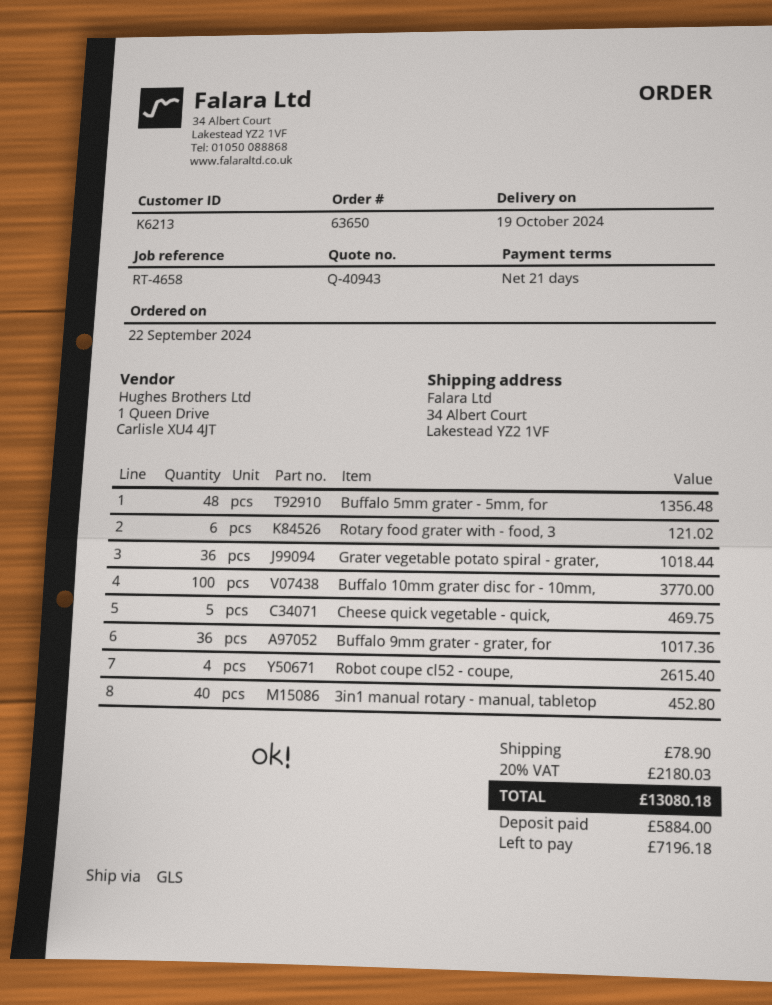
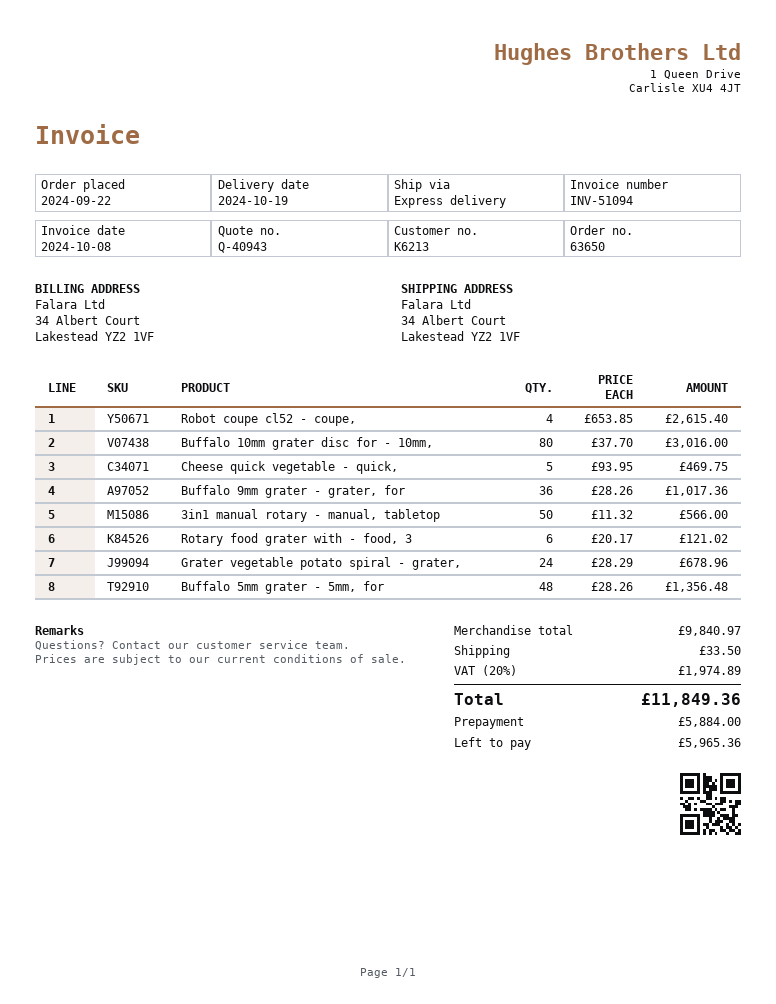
shipping method: GLS -> express
Grater vegetable potato spiral - grater,: 36 for 1018.44 -> 24 for 678.96
Buffalo 10mm grater disc for - 10mm,: 100 for 3770.00 -> 80 for 3016.00
3in1 manual rotary - manual, tabletop: 40 for 452.80 -> 50 for 566.00
shipping: 78.90 -> 33.50
tax: 20% = 2180.03 -> 20% = 1974.89
total: 13080.18 -> 11849.36
balance: 7196.18 -> 5965.36

